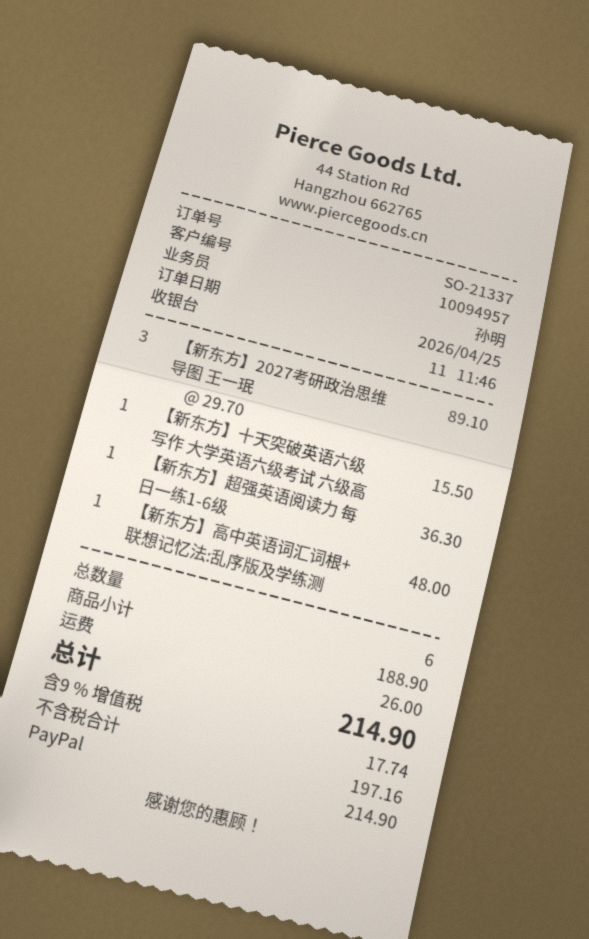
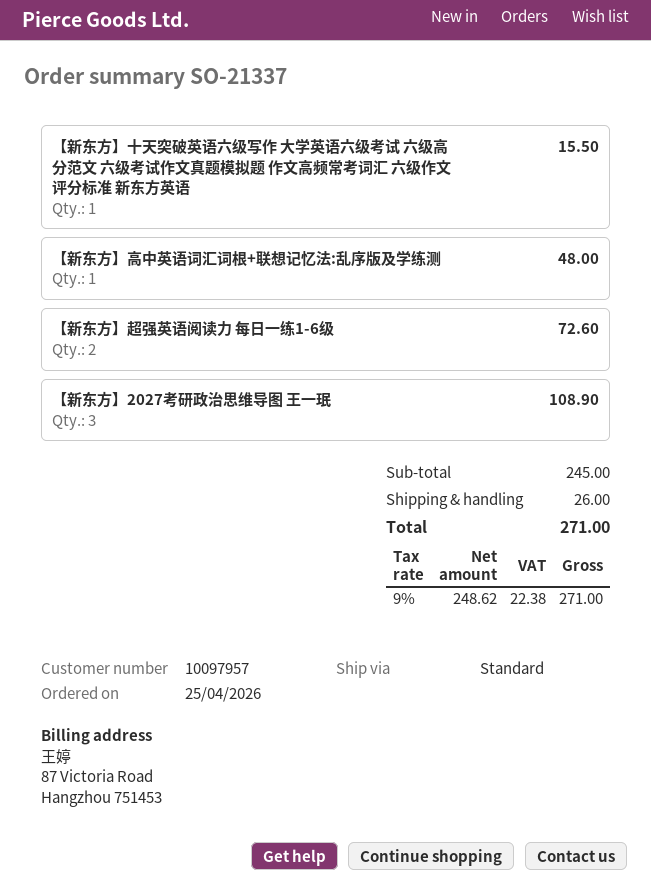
customer number: 10094957 -> 10097957
【新东方】2027考研政治思维导图 王一珉: 3 for 89.10 -> 3 for 108.90
【新东方】超强英语阅读力 每日一练1-6级: 1 for 36.30 -> 2 for 72.60
subtotal: 188.90 -> 245.00
net: 197.16 -> 248.62
tax: 9% = 17.74 -> 9% = 22.38
total: 214.90 -> 271.00

